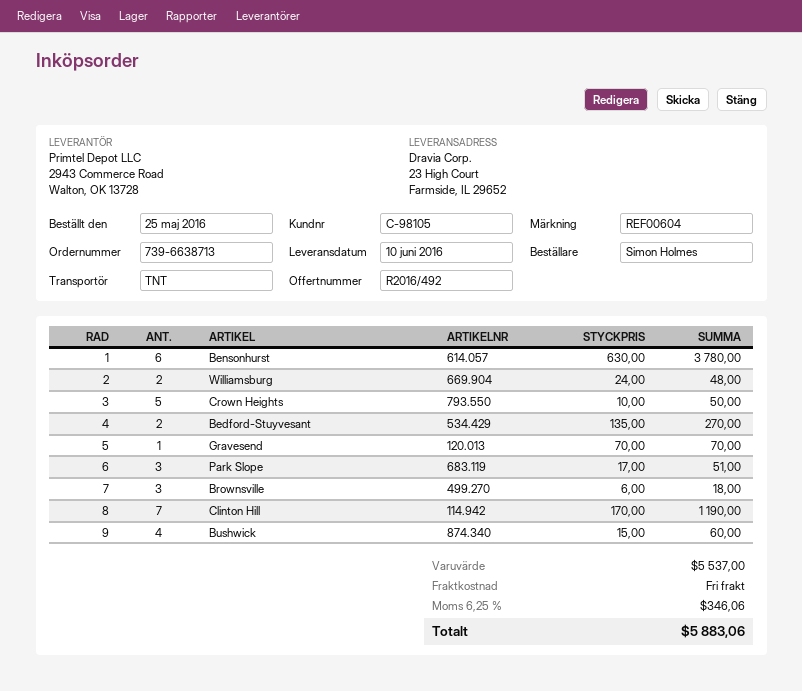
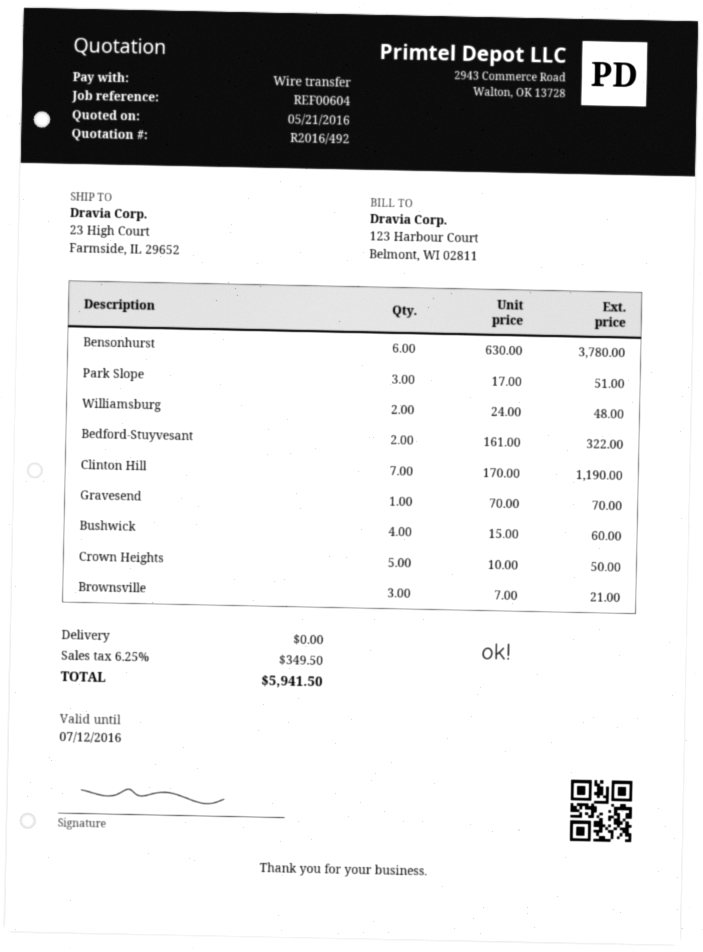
Bedford-Stuyvesant: 2 x 135.00 = 270.00 -> 2 x 161.00 = 322.00
Brownsville: 3 x 6.00 = 18.00 -> 3 x 7.00 = 21.00
tax: 6.25% = 346.06 -> 6.25% = 349.50
total: 5883.06 -> 5941.50

